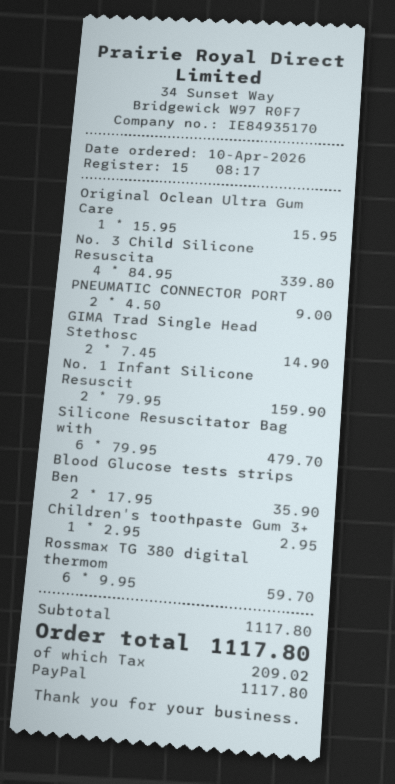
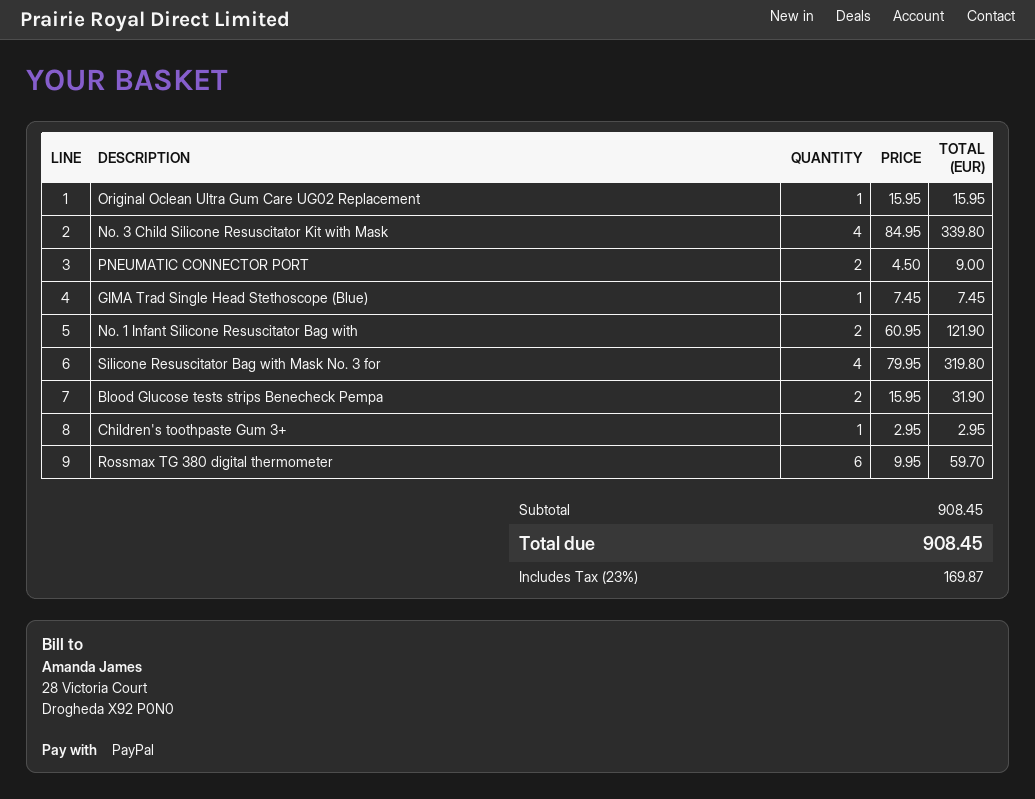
GIMA Trad Single Head Stethosc: 2 x 7.45 = 14.90 -> 1 x 7.45 = 7.45
No. 1 Infant Silicone Resuscit: 2 x 79.95 = 159.90 -> 2 x 60.95 = 121.90
Silicone Resuscitator Bag with: 6 x 79.95 = 479.70 -> 4 x 79.95 = 319.80
Blood Glucose tests strips Ben: 2 x 17.95 = 35.90 -> 2 x 15.95 = 31.90
subtotal: 1117.80 -> 908.45
tax: 209.02 -> 169.87
total: 1117.80 -> 908.45

